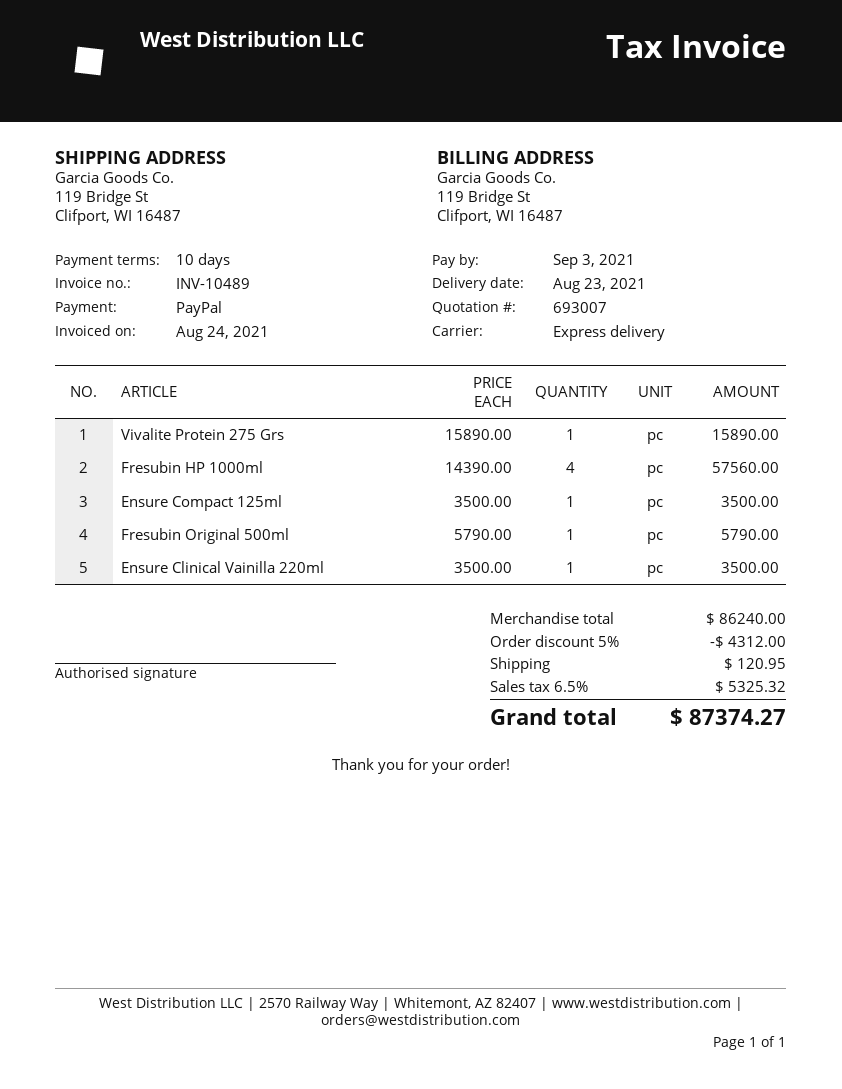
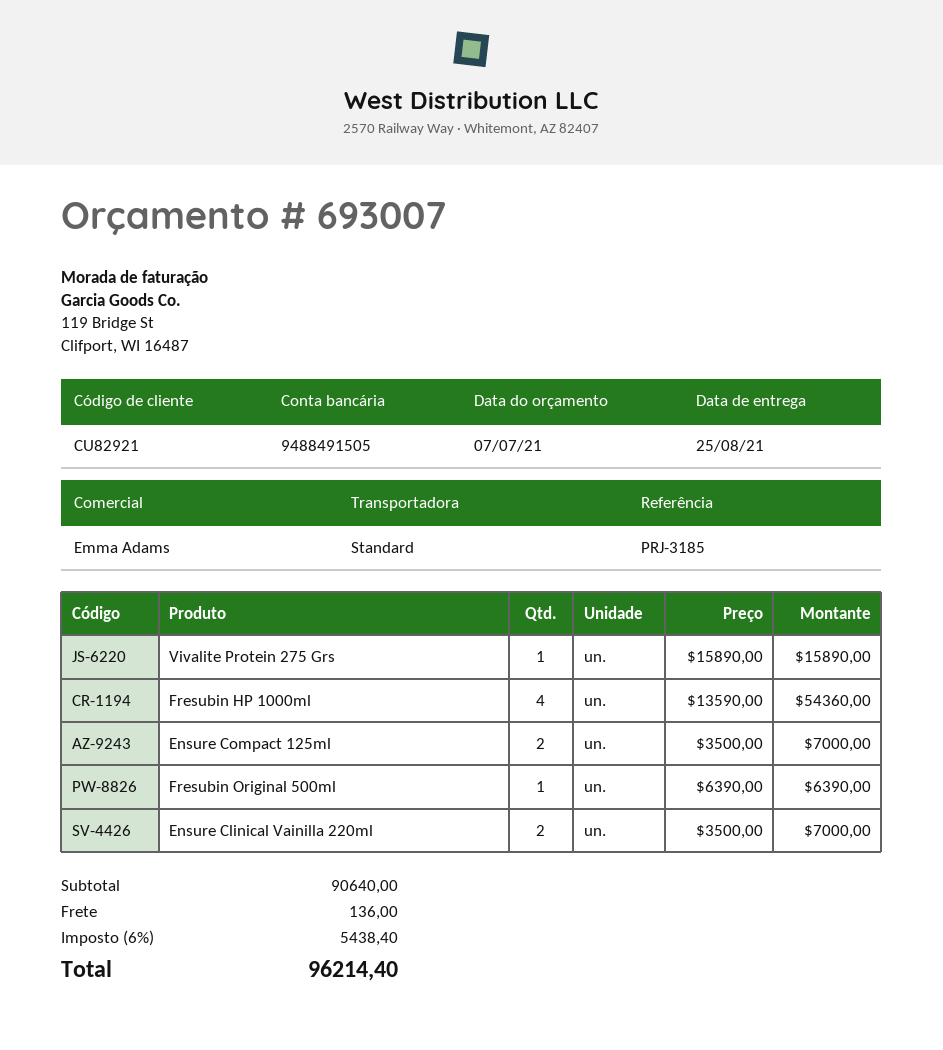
delivery date: 2021-08-23 -> 2021-08-25
shipping method: express -> standard
Fresubin HP 1000ml: 4 x 14390.00 = 57560.00 -> 4 x 13590.00 = 54360.00
Ensure Compact 125ml: 1 x 3500.00 = 3500.00 -> 2 x 3500.00 = 7000.00
Fresubin Original 500ml: 1 x 5790.00 = 5790.00 -> 1 x 6390.00 = 6390.00
Ensure Clinical Vainilla 220ml: 1 x 3500.00 = 3500.00 -> 2 x 3500.00 = 7000.00
subtotal: 86240.00 -> 90640.00
discount: 5% = 4312.00 -> none
shipping: 120.95 -> 136.00
tax: 6.5% = 5325.32 -> 6% = 5438.40
total: 87374.27 -> 96214.40

